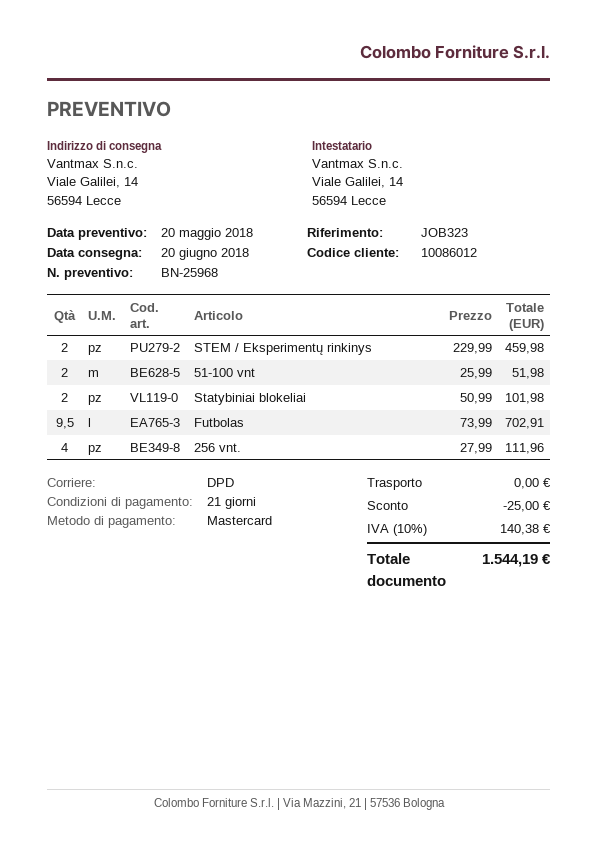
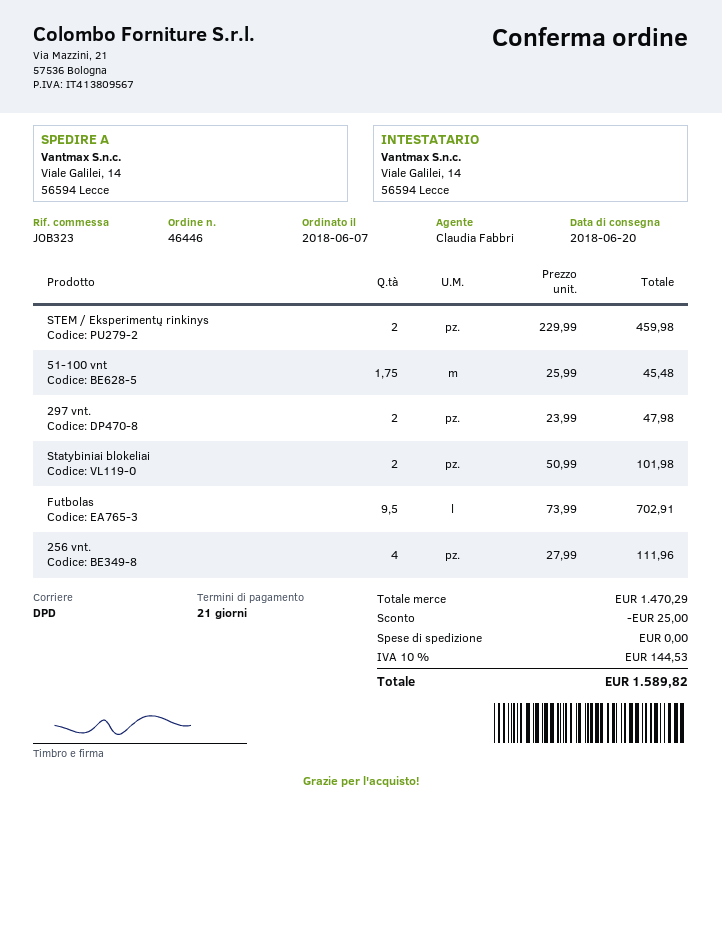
51-100 vnt: 2 x 25.99 = 51.98 -> 1.75 x 25.99 = 45.48
297 vnt.: none -> 2 x 23.99 = 47.98
tax: 10% = 140.38 -> 10% = 144.53
total: 1544.19 -> 1589.82

